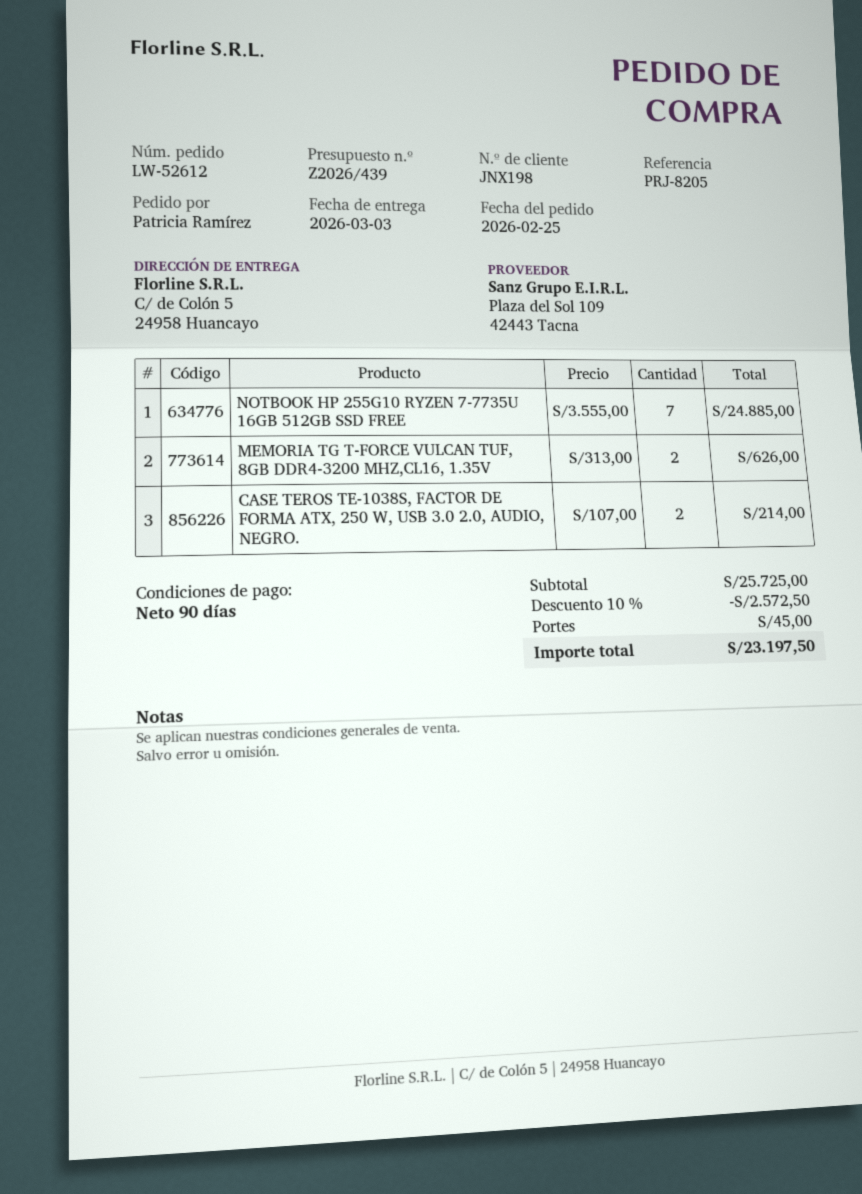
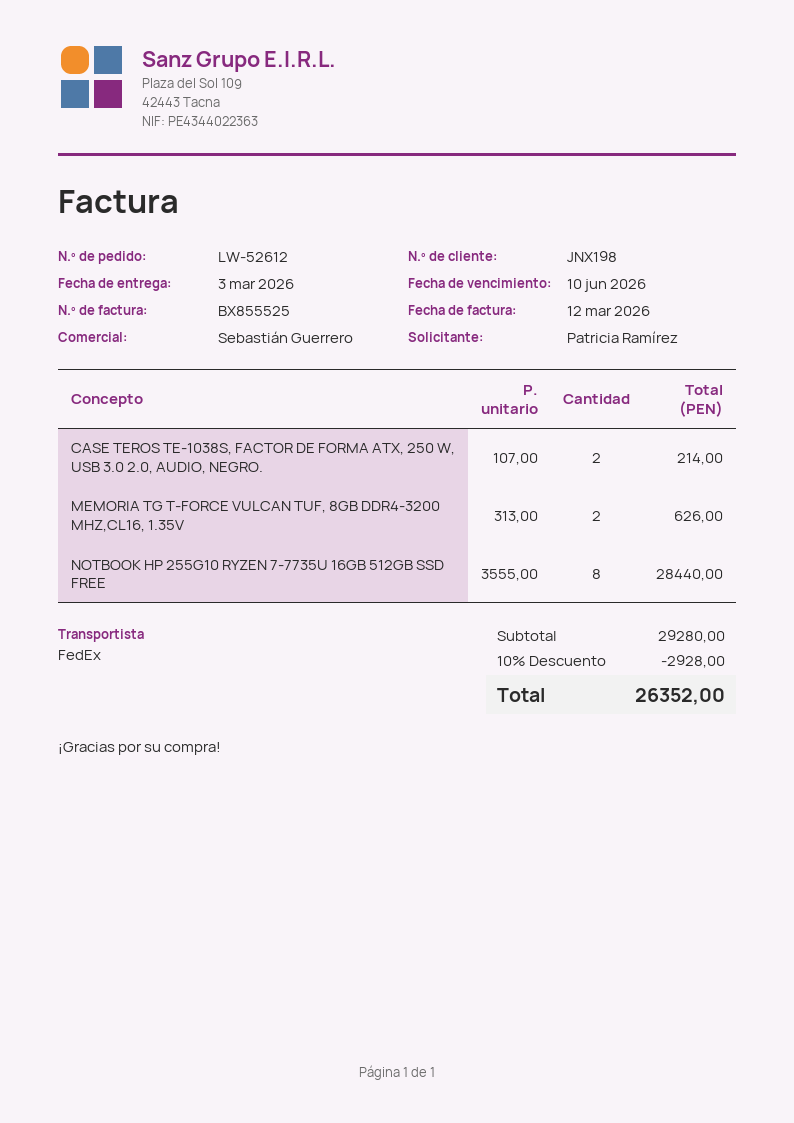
NOTBOOK HP 255G10 RYZEN 7-7735U 16GB 512GB SSD FREE: 7 x 3555.00 = 24885.00 -> 8 x 3555.00 = 28440.00
subtotal: 25725.00 -> 29280.00
discount: 10% = 2572.50 -> 10% = 2928.00
shipping: 45.00 -> none
total: 23197.50 -> 26352.00

